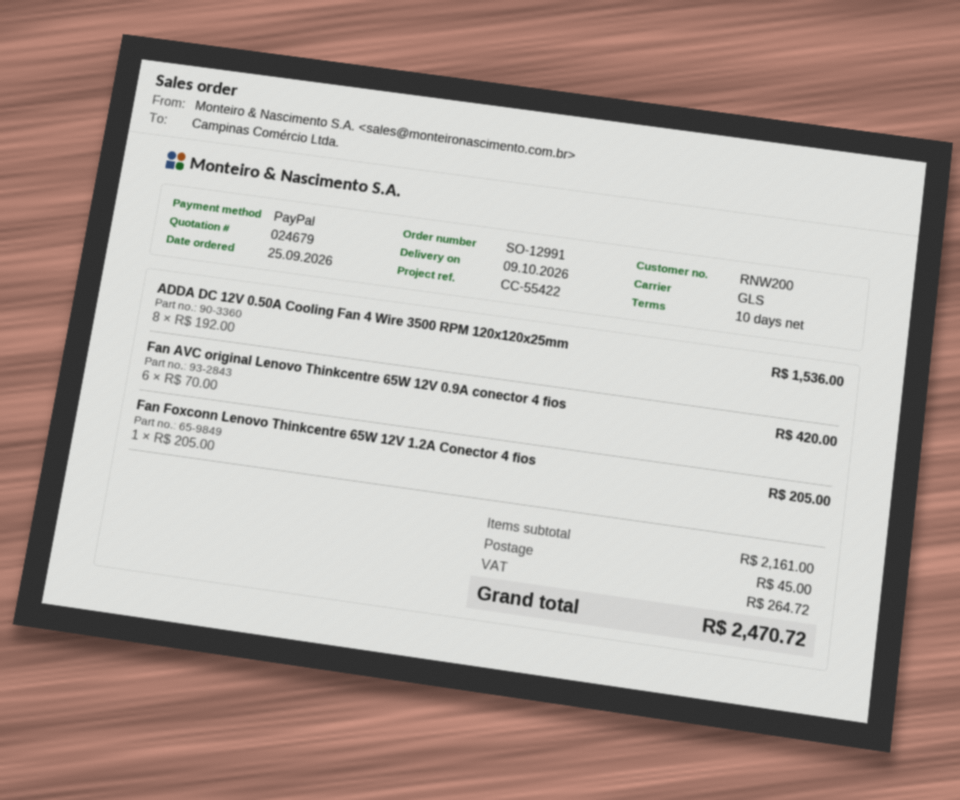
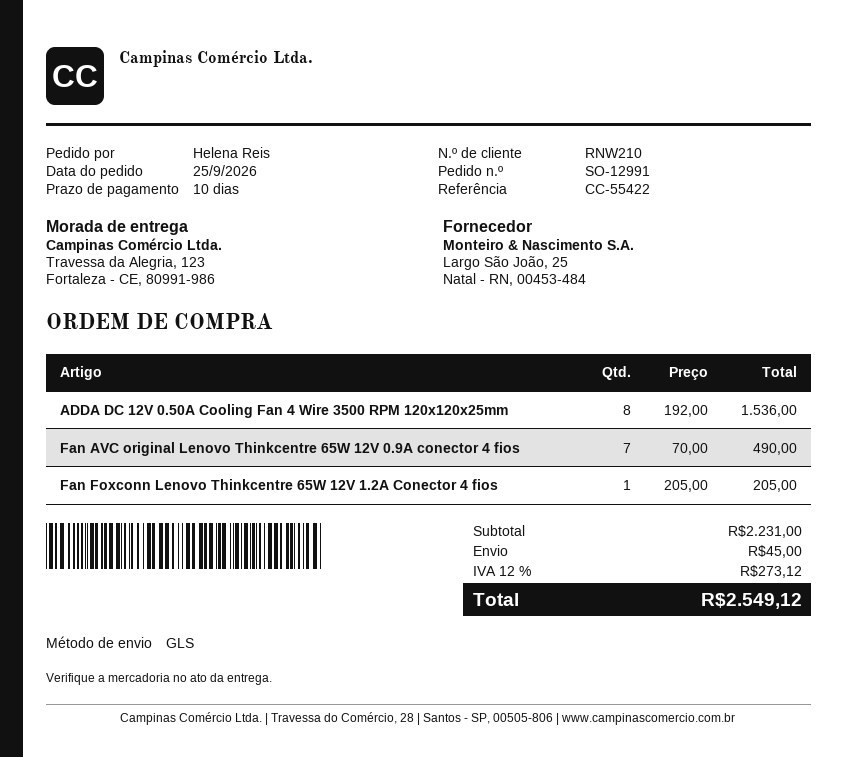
customer number: RNW200 -> RNW210
Fan AVC original Lenovo Thinkcentre 65W 12V 0.9A conector 4 fios: 6 x 70.00 = 420.00 -> 7 x 70.00 = 490.00
subtotal: 2161.00 -> 2231.00
tax: 264.72 -> 273.12
total: 2470.72 -> 2549.12

